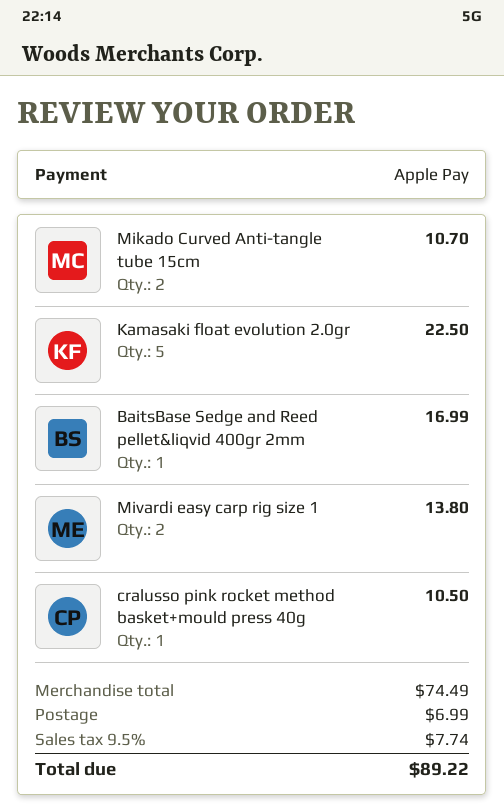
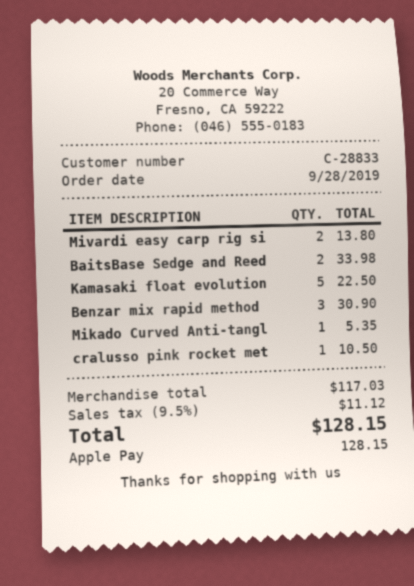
Mikado Curved Anti-tangle tube 15cm: 2 for 10.70 -> 1 for 5.35
BaitsBase Sedge and Reed pellet&liqvid 400gr 2mm: 1 for 16.99 -> 2 for 33.98
Benzar mix rapid method: none -> 3 for 30.90
subtotal: 74.49 -> 117.03
shipping: 6.99 -> none
tax: 9.5% = 7.74 -> 9.5% = 11.12
total: 89.22 -> 128.15

